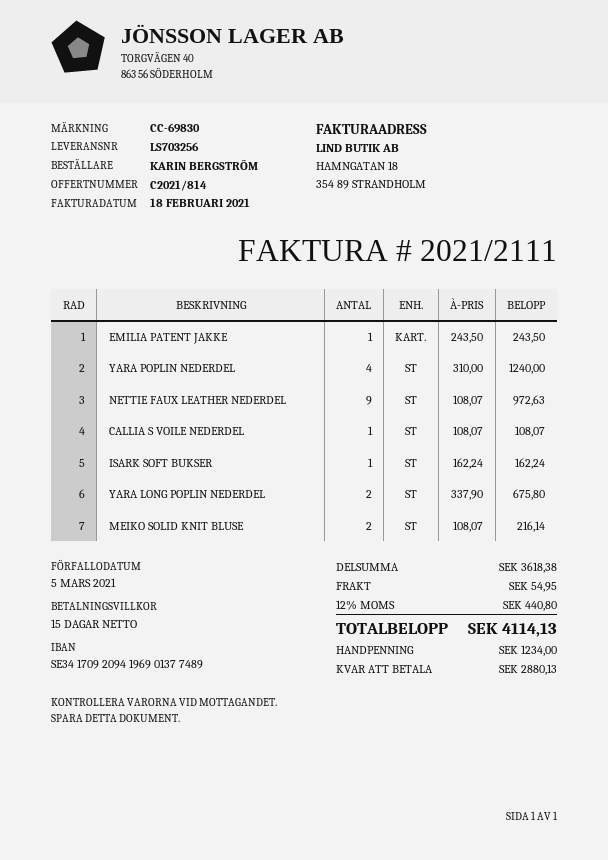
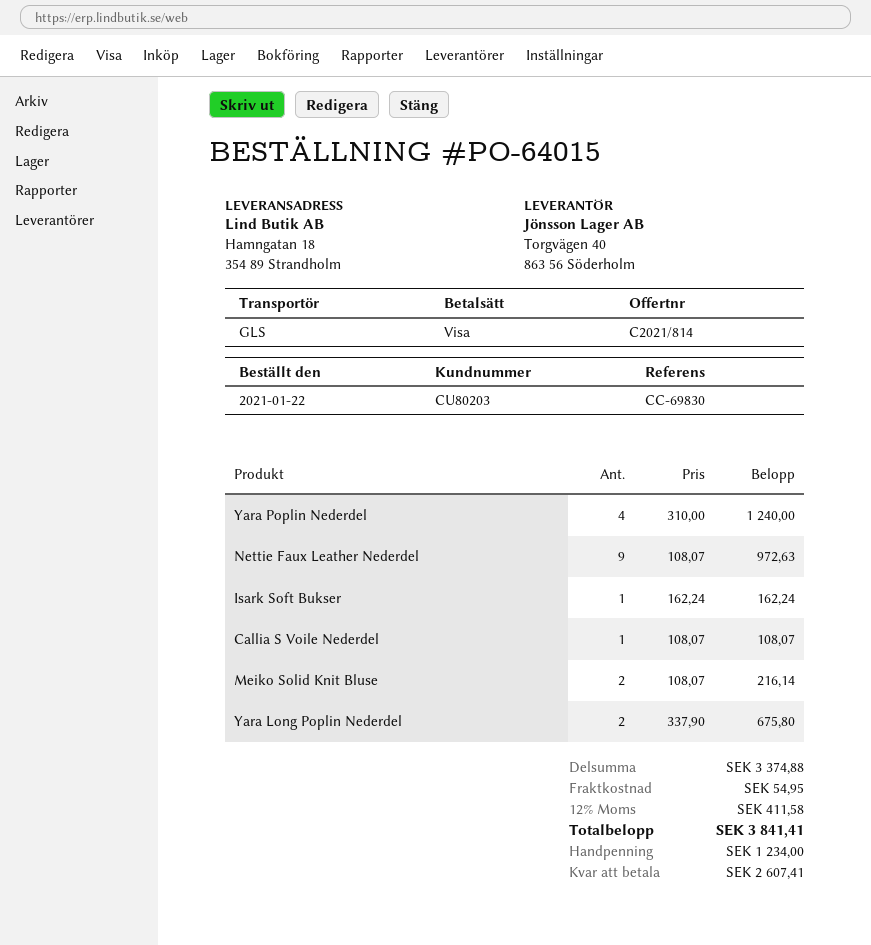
EMILIA PATENT JAKKE: 1 x 243.50 = 243.50 -> none
subtotal: 3618.38 -> 3374.88
tax: 12% = 440.80 -> 12% = 411.58
total: 4114.13 -> 3841.41
balance: 2880.13 -> 2607.41

